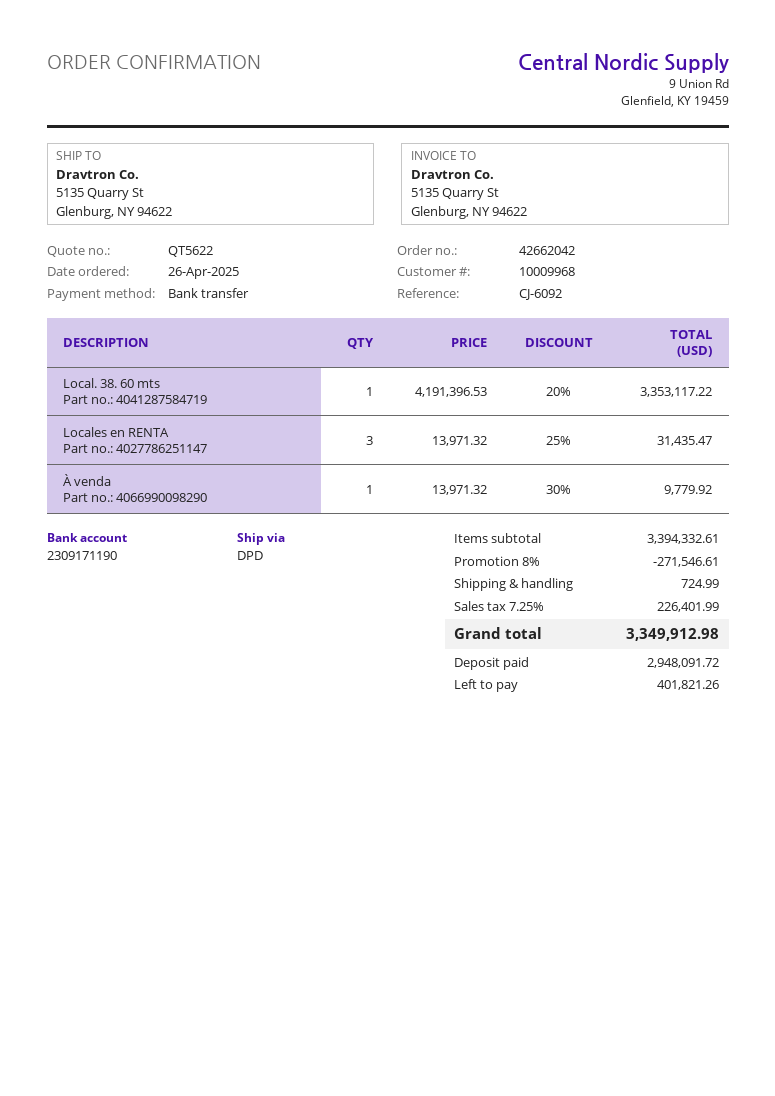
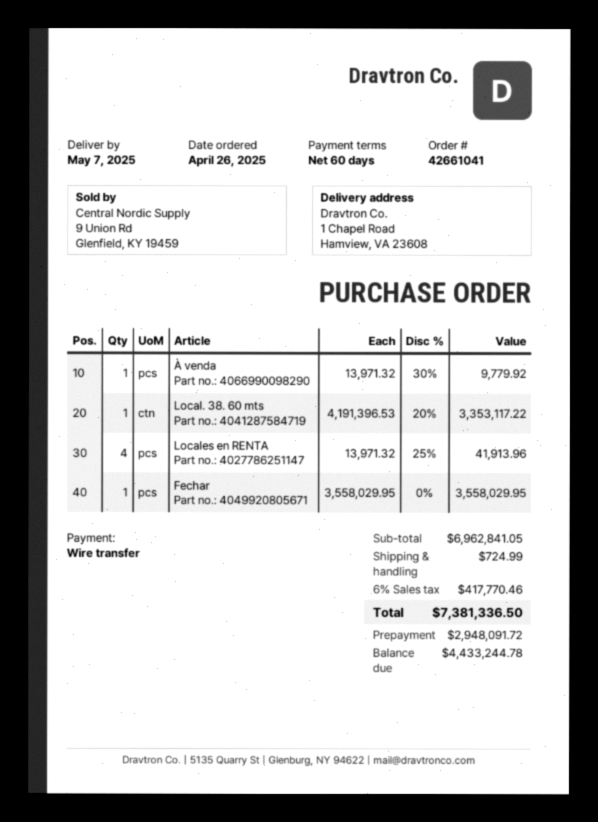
order number: 42662042 -> 42661041
ship to: 5135 Quarry St, Glenburg, NY 94622 -> 1 Chapel Road, Hamview, VA 23608
Locales en RENTA: 3 x 13971.32 - 25% = 31435.47 -> 4 x 13971.32 - 25% = 41913.96
Fechar: none -> 1 x 3558029.95 = 3558029.95
subtotal: 3394332.61 -> 6962841.05
discount: 8% = 271546.61 -> none
tax: 7.25% = 226401.99 -> 6% = 417770.46
total: 3349912.98 -> 7381336.50
balance: 401821.26 -> 4433244.78

